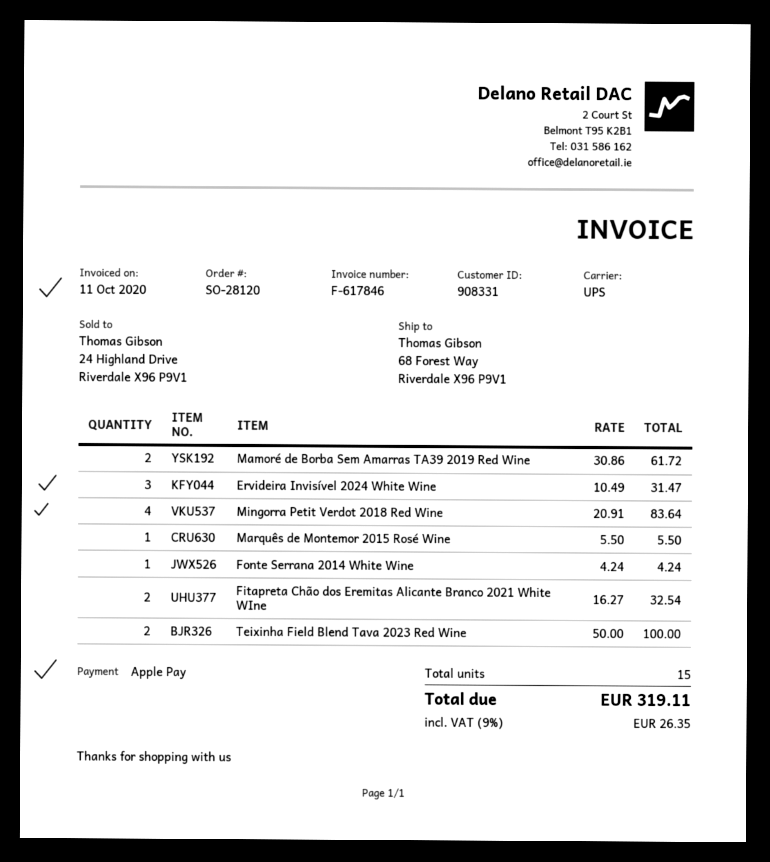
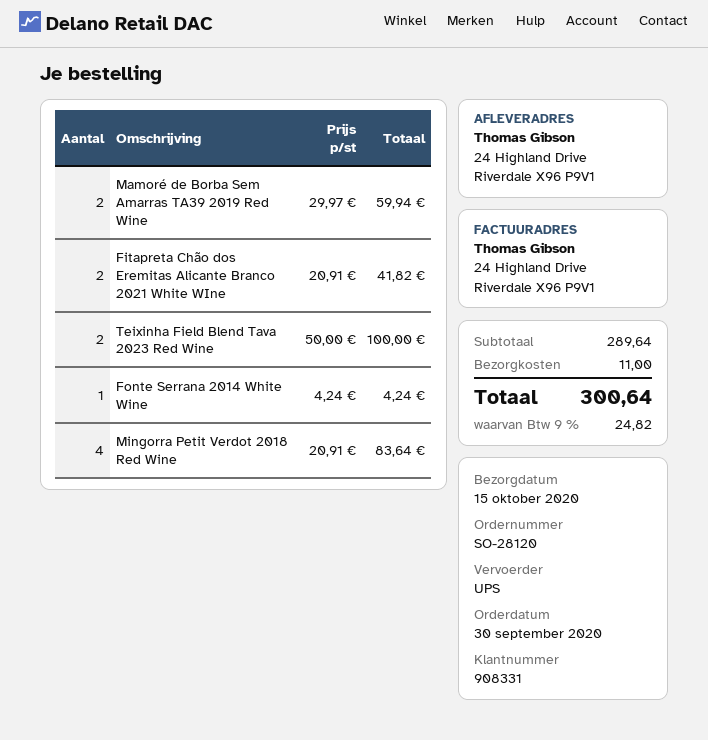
ship to: 68 Forest Way, Riverdale X96 P9V1 -> 24 Highland Drive, Riverdale X96 P9V1
Mamoré de Borba Sem Amarras TA39 2019 Red Wine: 2 x 30.86 = 61.72 -> 2 x 29.97 = 59.94
Ervideira Invisível 2024 White Wine: 3 x 10.49 = 31.47 -> none
Marquês de Montemor 2015 Rosé Wine: 1 x 5.50 = 5.50 -> none
Fitapreta Chão dos Eremitas Alicante Branco 2021 White WIne: 2 x 16.27 = 32.54 -> 2 x 20.91 = 41.82
shipping: none -> 11.00
tax: 9% = 26.35 -> 9% = 24.82
total: 319.11 -> 300.64

